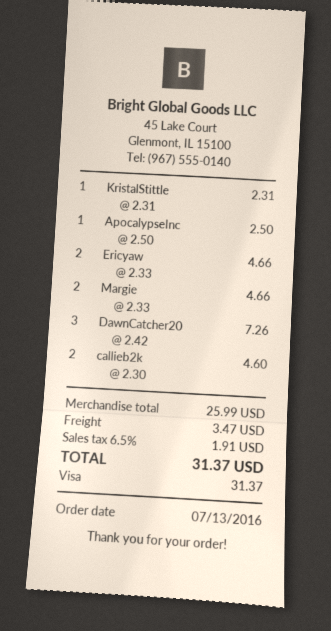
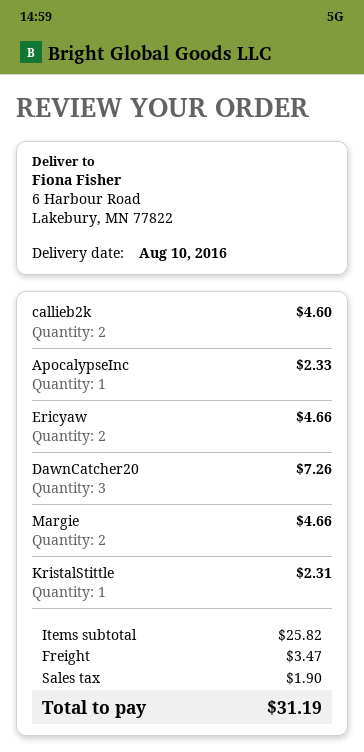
ApocalypseInc: 1 for 2.50 -> 1 for 2.33
subtotal: 25.99 -> 25.82
tax: 1.91 -> 1.90
total: 31.37 -> 31.19

